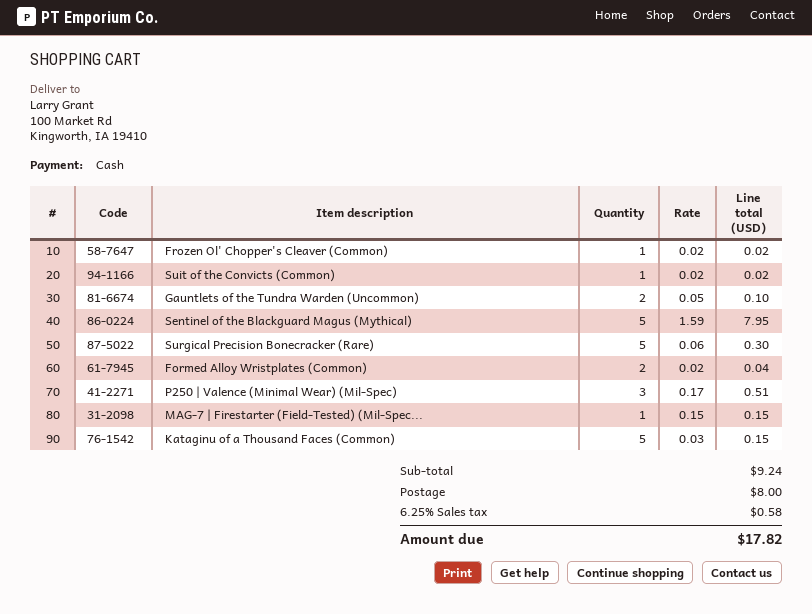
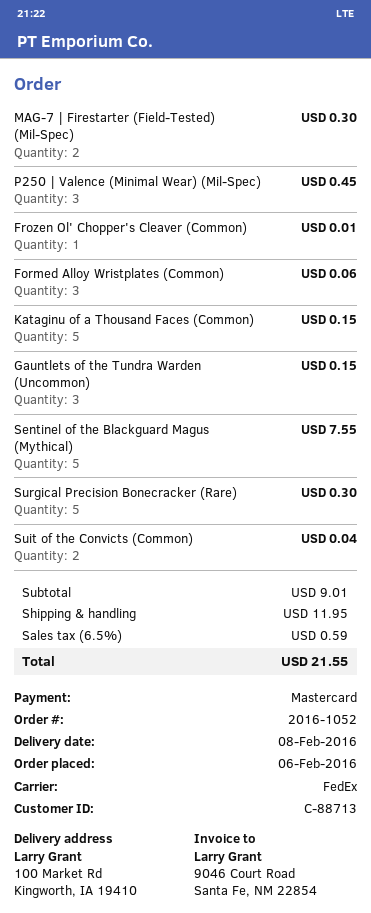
payment method: cash -> Mastercard
Frozen Ol' Chopper's Cleaver (Common): 1 for 0.02 -> 1 for 0.01
Suit of the Convicts (Common): 1 for 0.02 -> 2 for 0.04
Gauntlets of the Tundra Warden (Uncommon): 2 for 0.10 -> 3 for 0.15
Sentinel of the Blackguard Magus (Mythical): 5 for 7.95 -> 5 for 7.55
Formed Alloy Wristplates (Common): 2 for 0.04 -> 3 for 0.06
P250 | Valence (Minimal Wear) (Mil-Spec): 3 for 0.51 -> 3 for 0.45
MAG-7 | Firestarter (Field-Tested) (Mil-Spec...: 1 for 0.15 -> 2 for 0.30
subtotal: 9.24 -> 9.01
shipping: 8.00 -> 11.95
tax: 6.25% = 0.58 -> 6.5% = 0.59
total: 17.82 -> 21.55

